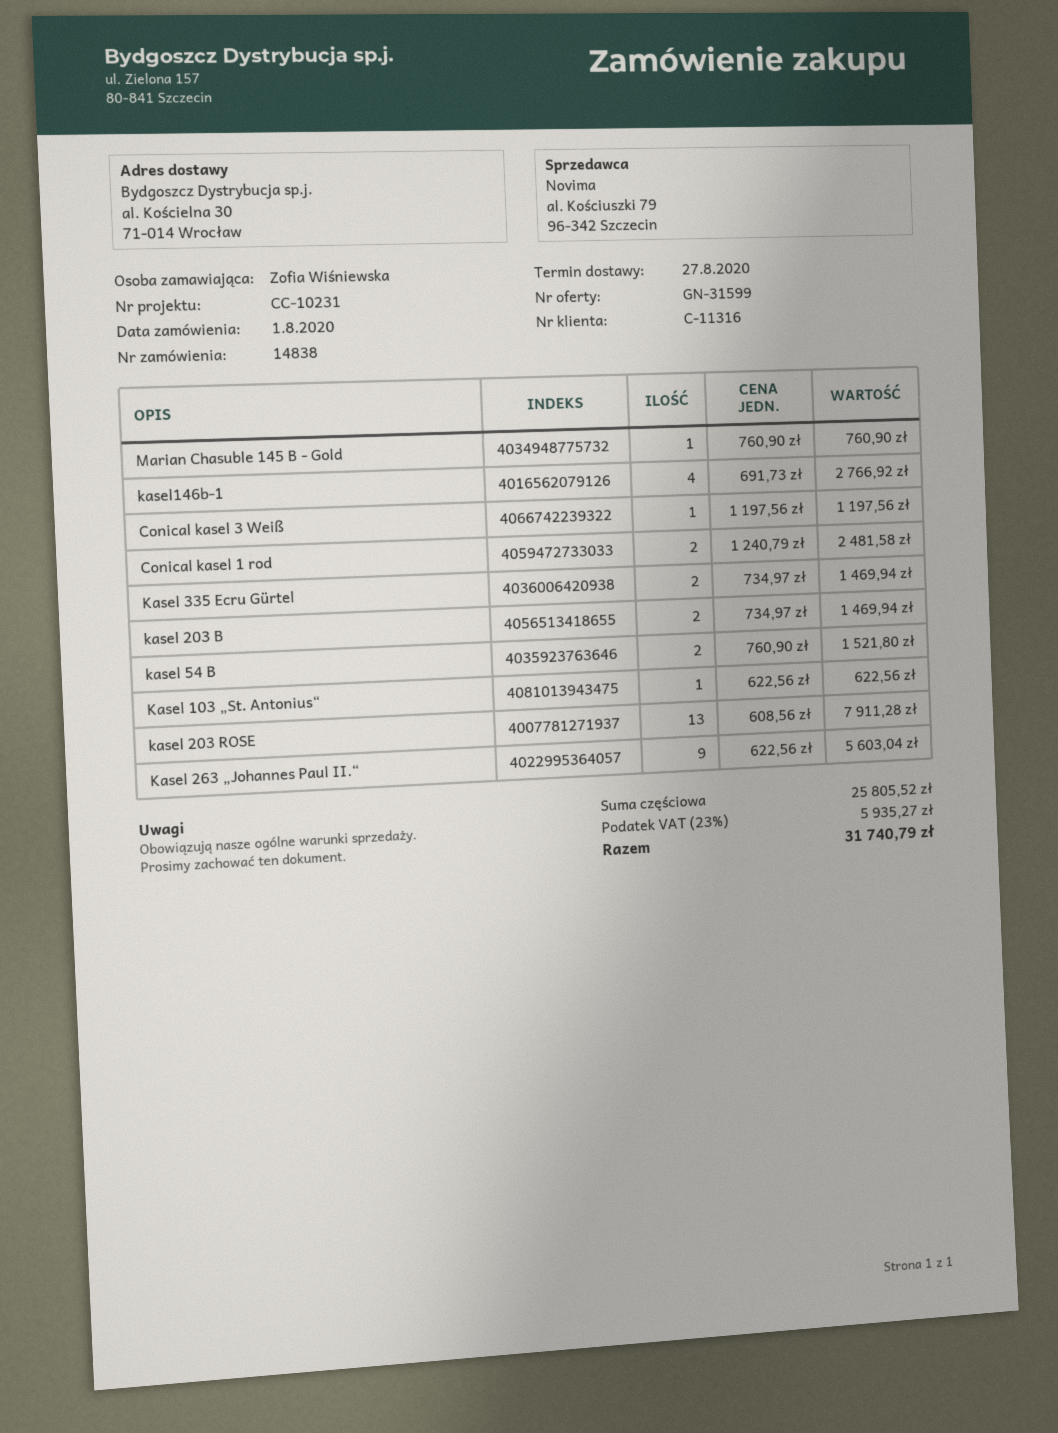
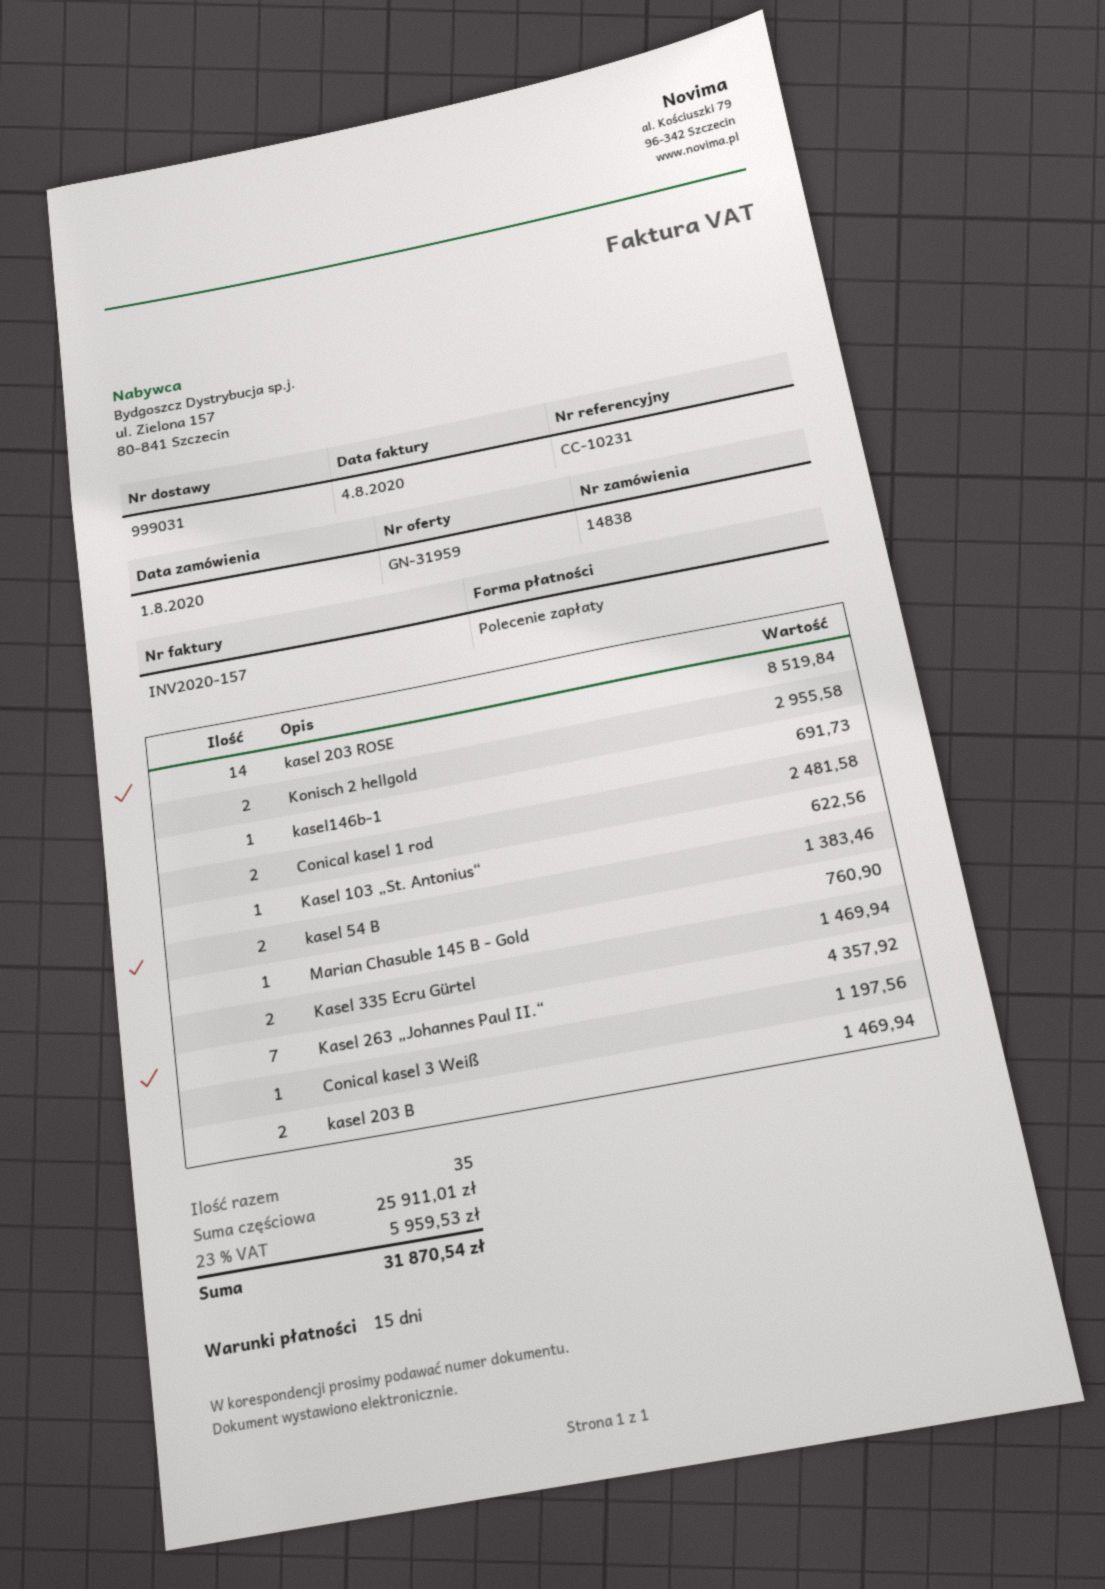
quote number: GN-31599 -> GN-31959
kasel146b-1: 4 for 2766.92 -> 1 for 691.73
kasel 54 B: 2 for 1521.80 -> 2 for 1383.46
kasel 203 ROSE: 13 for 7911.28 -> 14 for 8519.84
Kasel 263 „Johannes Paul II.“: 9 for 5603.04 -> 7 for 4357.92
Konisch 2 hellgold: none -> 2 for 2955.58
subtotal: 25805.52 -> 25911.01
tax: 23% = 5935.27 -> 23% = 5959.53
total: 31740.79 -> 31870.54

